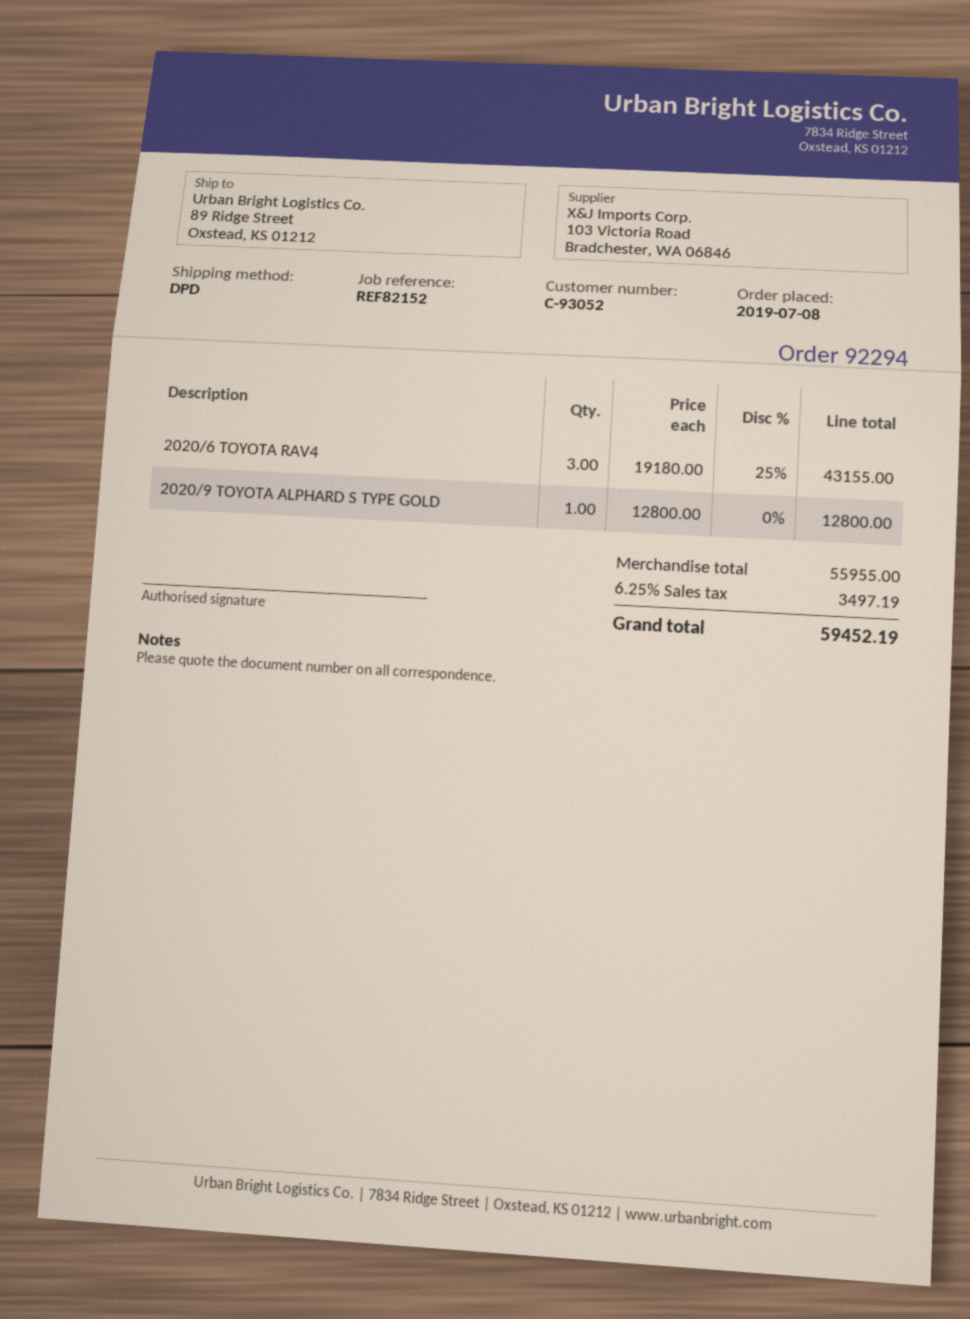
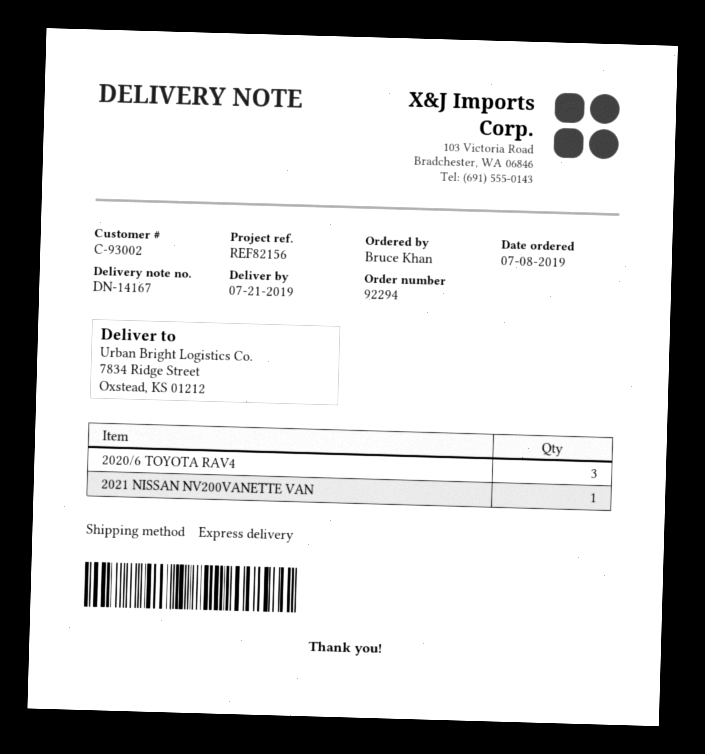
customer number: C-93052 -> C-93002
reference: REF82152 -> REF82156
shipping method: DPD -> express
ship to: 89 Ridge Street, Oxstead, KS 01212 -> 7834 Ridge Street, Oxstead, KS 01212
2020/9 TOYOTA ALPHARD S TYPE GOLD: 1 -> none
2021 NISSAN NV200VANETTE VAN: none -> 1

